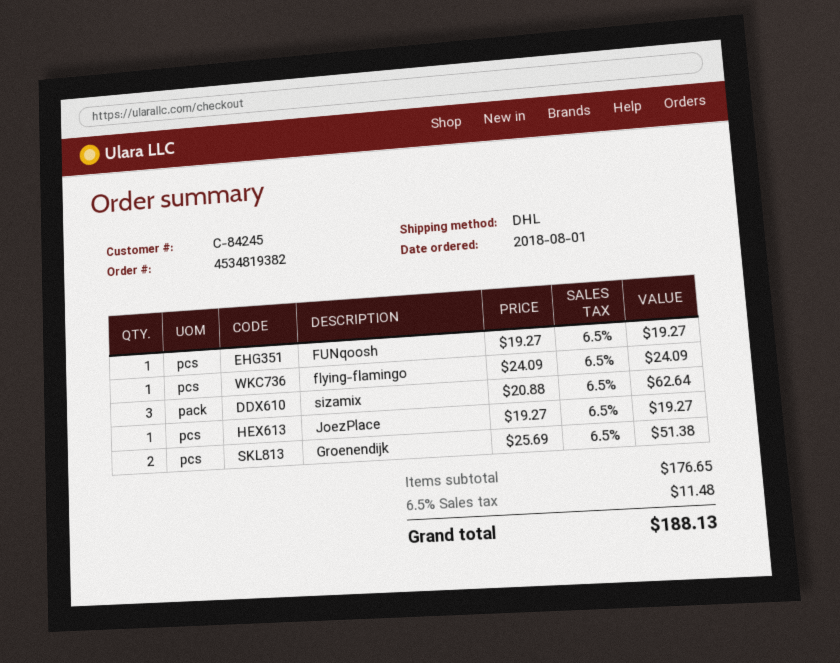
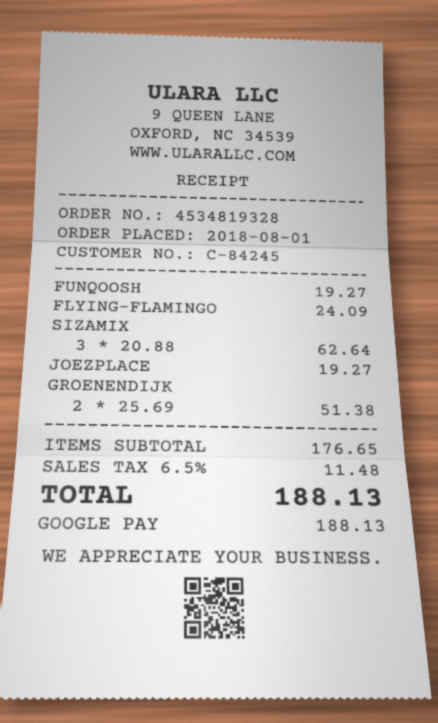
order number: 4534819382 -> 4534819328

